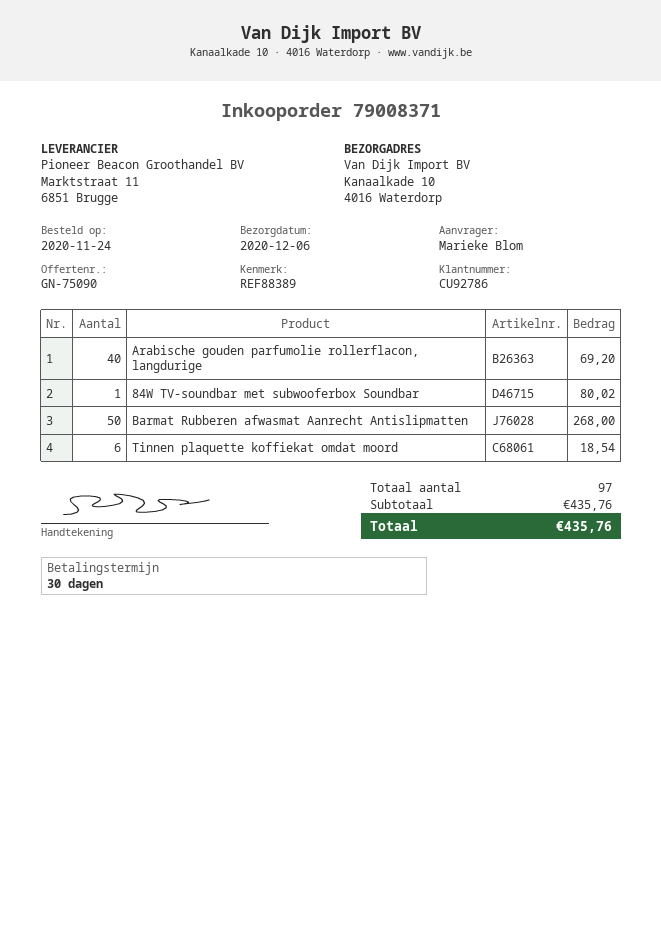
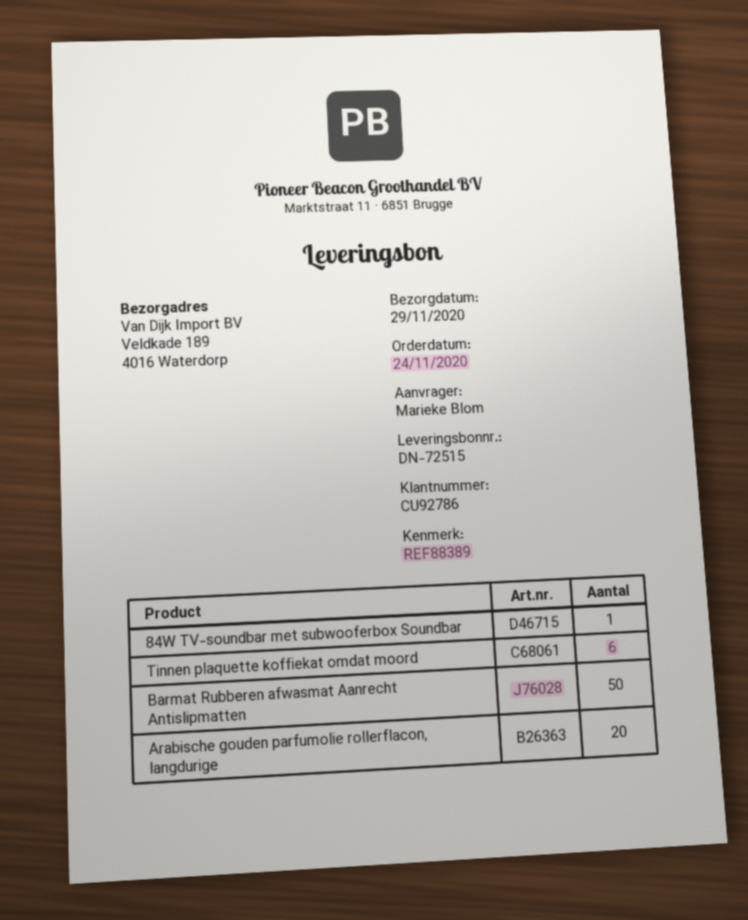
delivery date: 2020-12-06 -> 2020-11-29
ship to: Kanaalkade 10, 4016 Waterdorp -> Veldkade 189, 4016 Waterdorp
Arabische gouden parfumolie rollerflacon, langdurige: 40 -> 20

